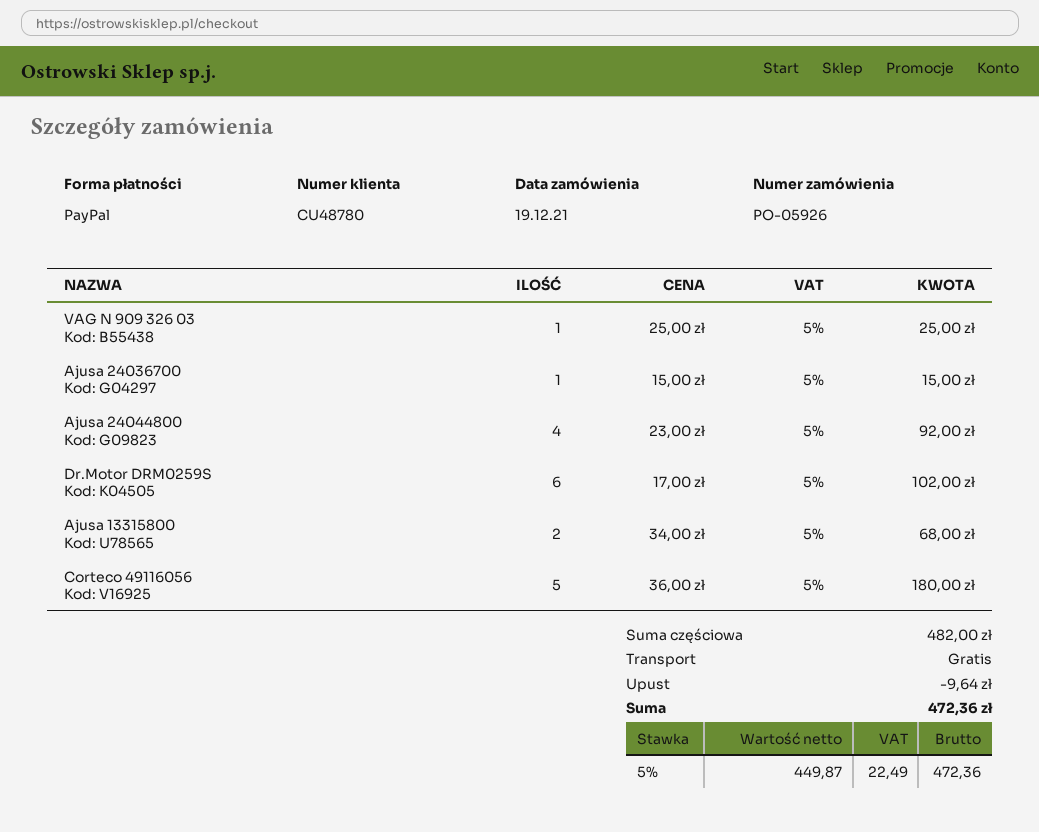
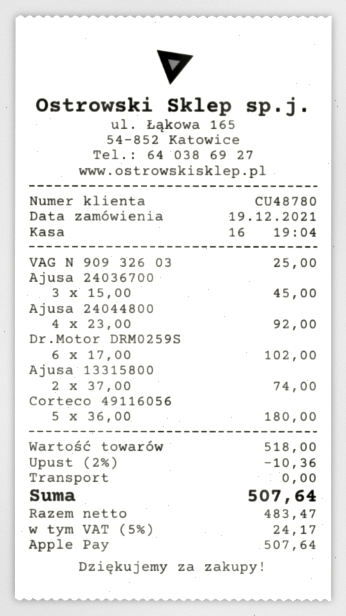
payment method: PayPal -> Apple Pay
Ajusa 24036700: 1 x 15.00 = 15.00 -> 3 x 15.00 = 45.00
Ajusa 13315800: 2 x 34.00 = 68.00 -> 2 x 37.00 = 74.00
subtotal: 482.00 -> 518.00
discount: 9.64 -> 10.36
net: 449.87 -> 483.47
tax: 5% = 22.49 -> 5% = 24.17
total: 472.36 -> 507.64

